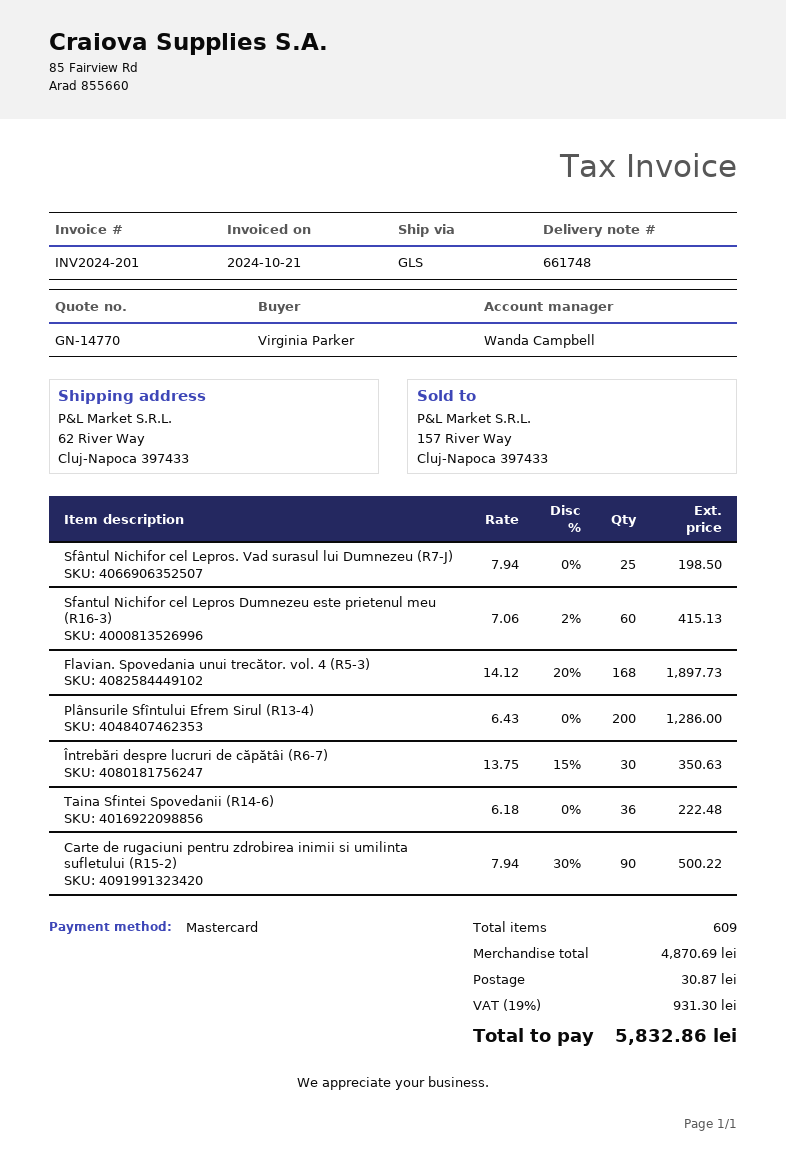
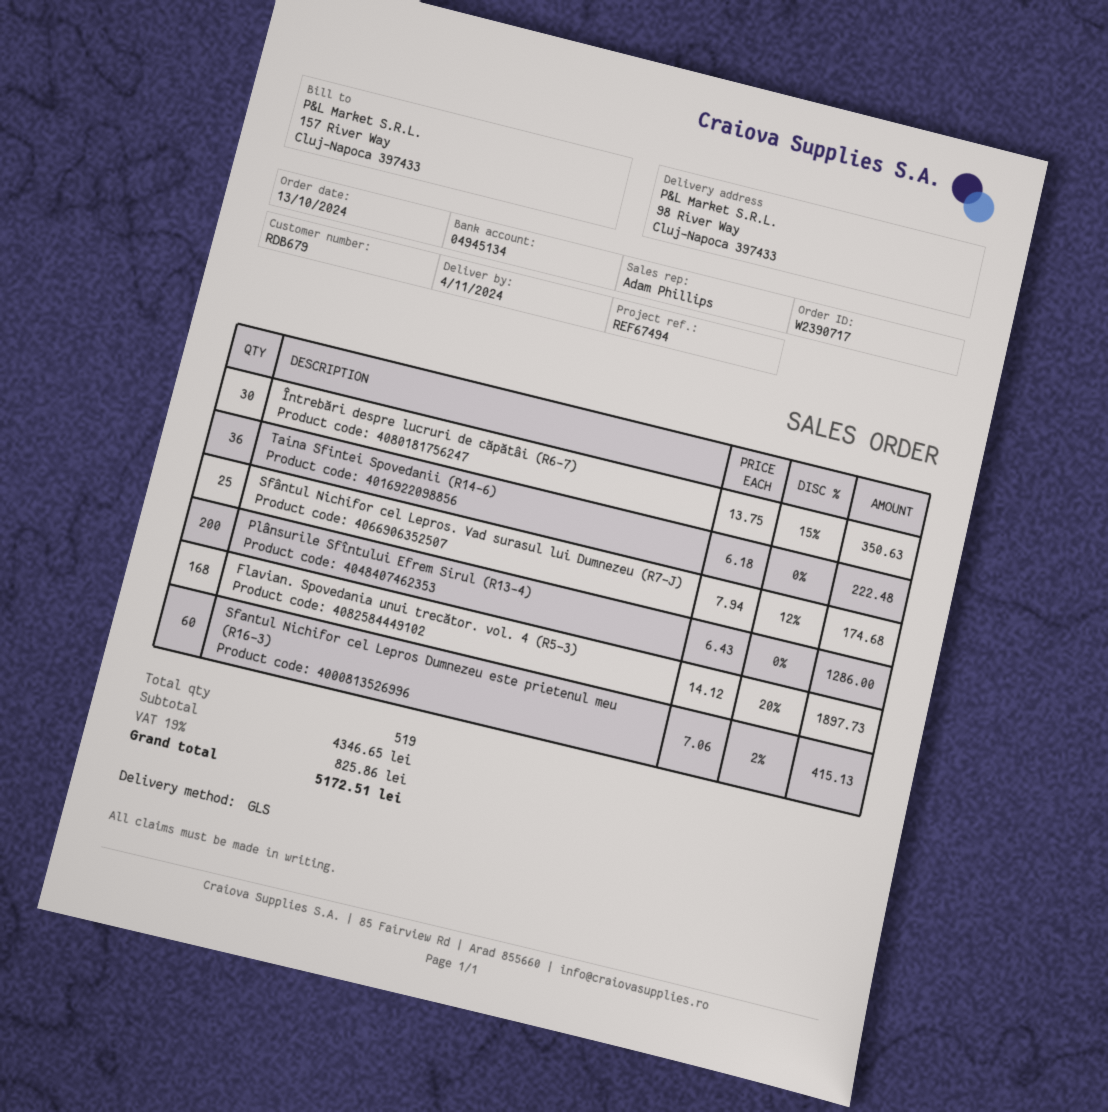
sales rep: Wanda Campbell -> Adam Phillips
ship to: 62 River Way, Cluj-Napoca 397433 -> 98 River Way, Cluj-Napoca 397433
Sfântul Nichifor cel Lepros. Vad surasul lui Dumnezeu (R7-J): 25 x 7.94 = 198.50 -> 25 x 7.94 - 12% = 174.68
Carte de rugaciuni pentru zdrobirea inimii si umilinta sufletului (R15-2): 90 x 7.94 - 30% = 500.22 -> none
total quantity: 609 -> 519
subtotal: 4870.69 -> 4346.65
shipping: 30.87 -> none
tax: 19% = 931.30 -> 19% = 825.86
total: 5832.86 -> 5172.51

